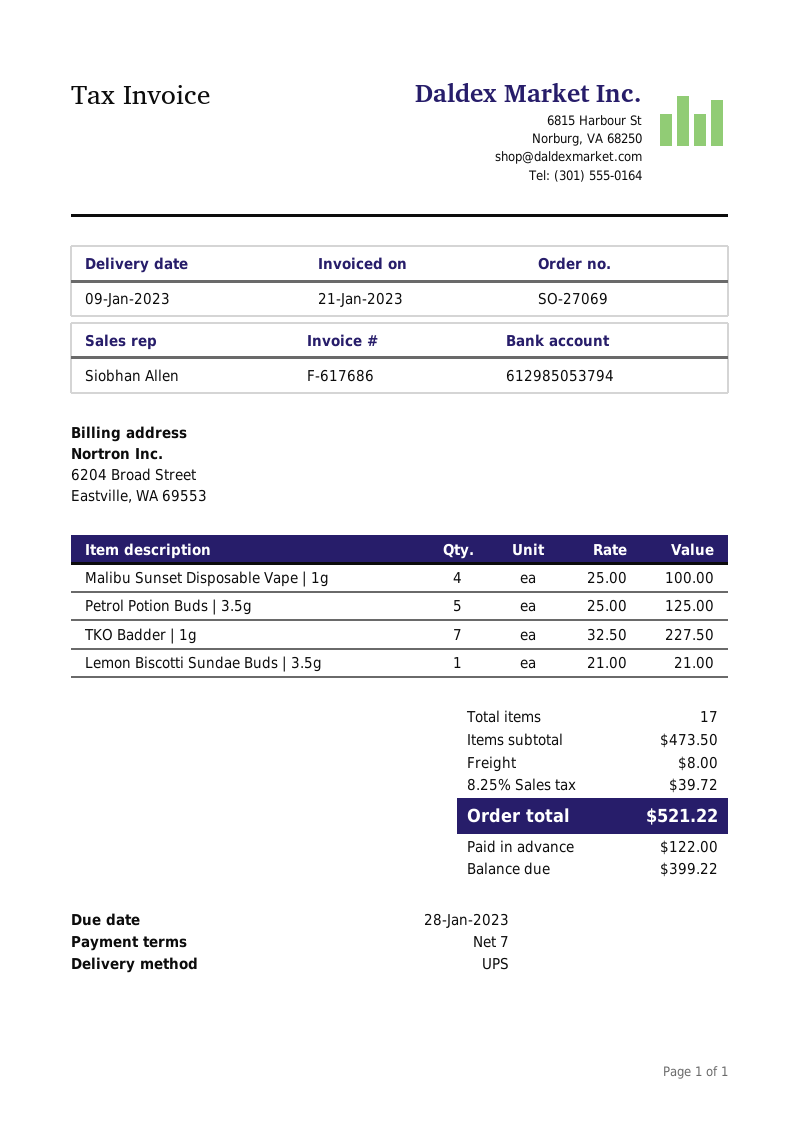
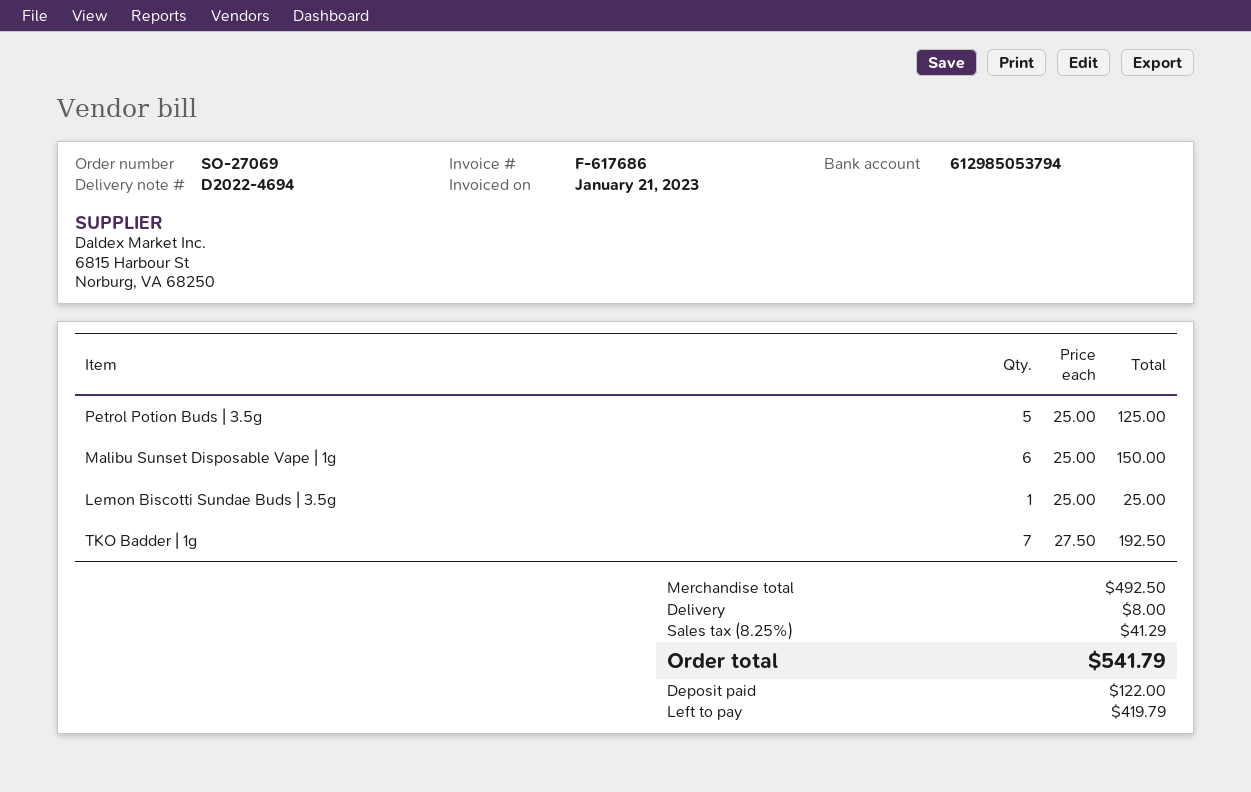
Malibu Sunset Disposable Vape | 1g: 4 x 25.00 = 100.00 -> 6 x 25.00 = 150.00
TKO Badder | 1g: 7 x 32.50 = 227.50 -> 7 x 27.50 = 192.50
Lemon Biscotti Sundae Buds | 3.5g: 1 x 21.00 = 21.00 -> 1 x 25.00 = 25.00
subtotal: 473.50 -> 492.50
tax: 8.25% = 39.72 -> 8.25% = 41.29
total: 521.22 -> 541.79
balance: 399.22 -> 419.79

